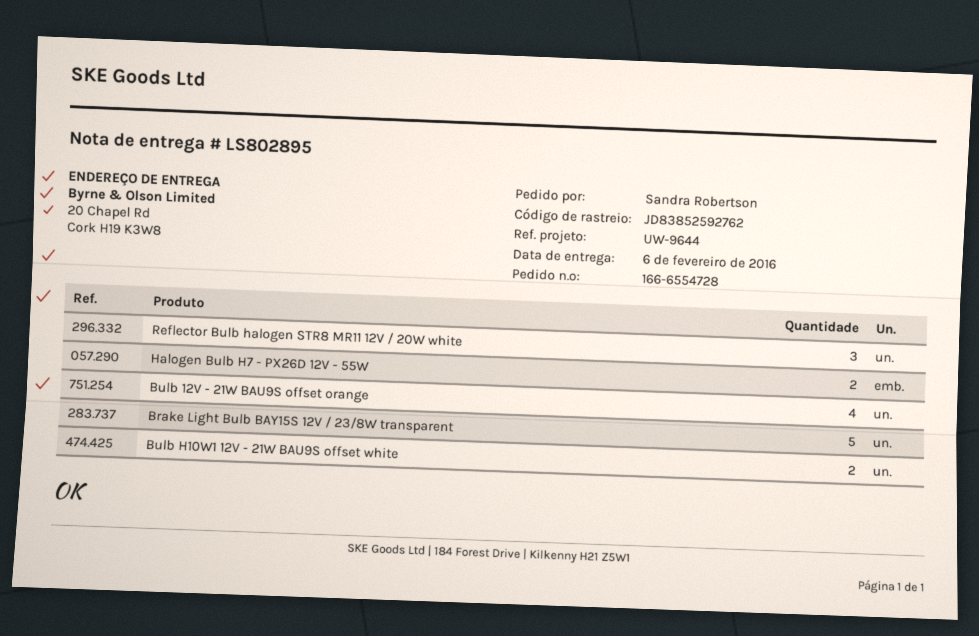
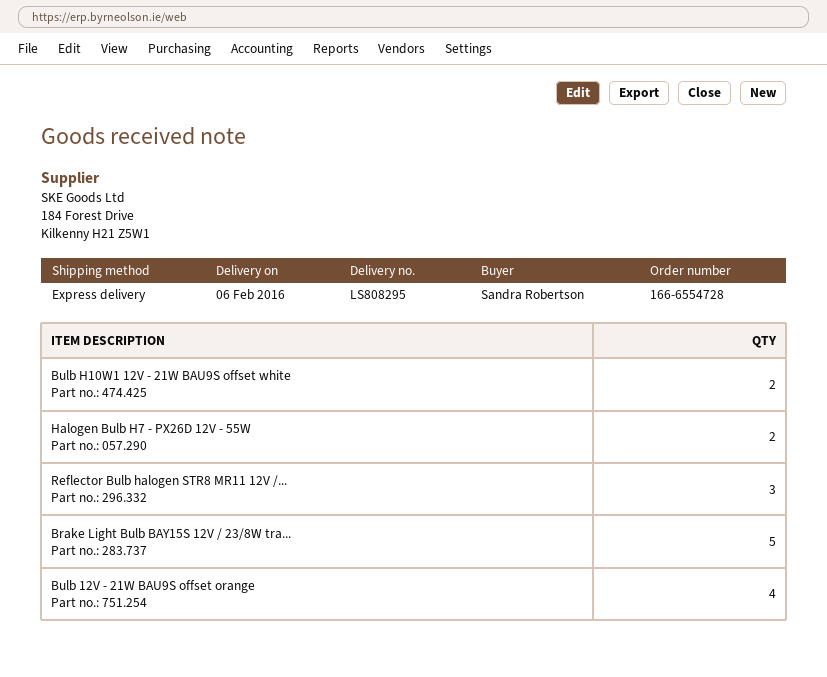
delivery note number: LS802895 -> LS808295

